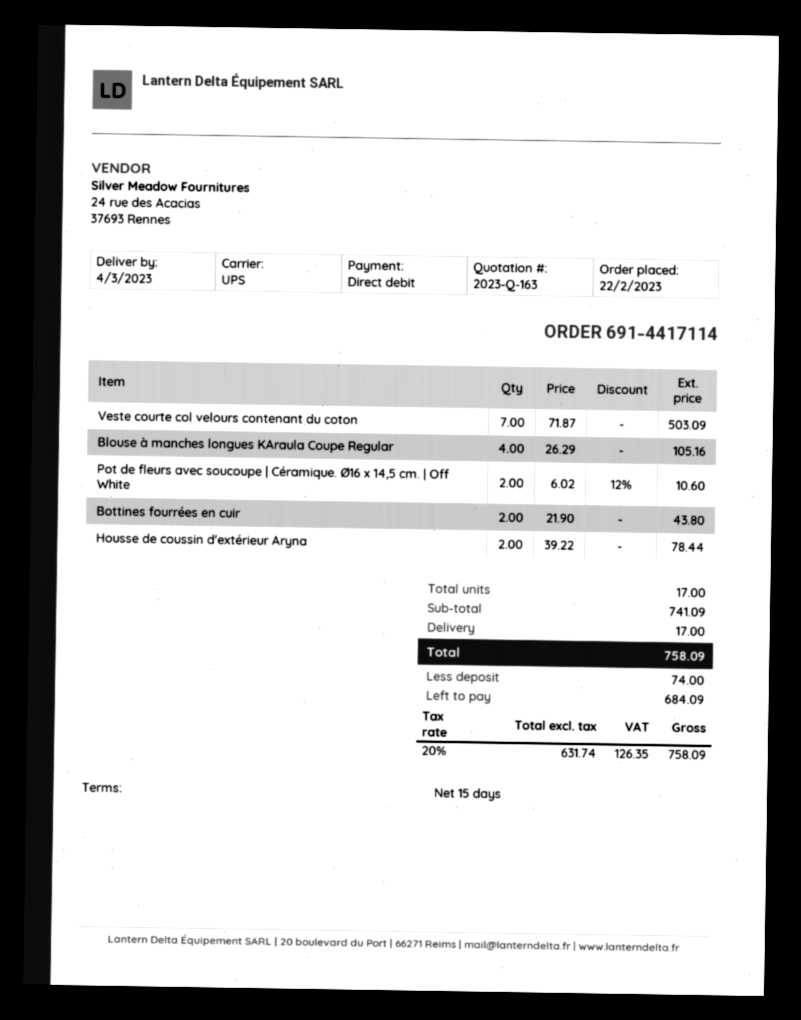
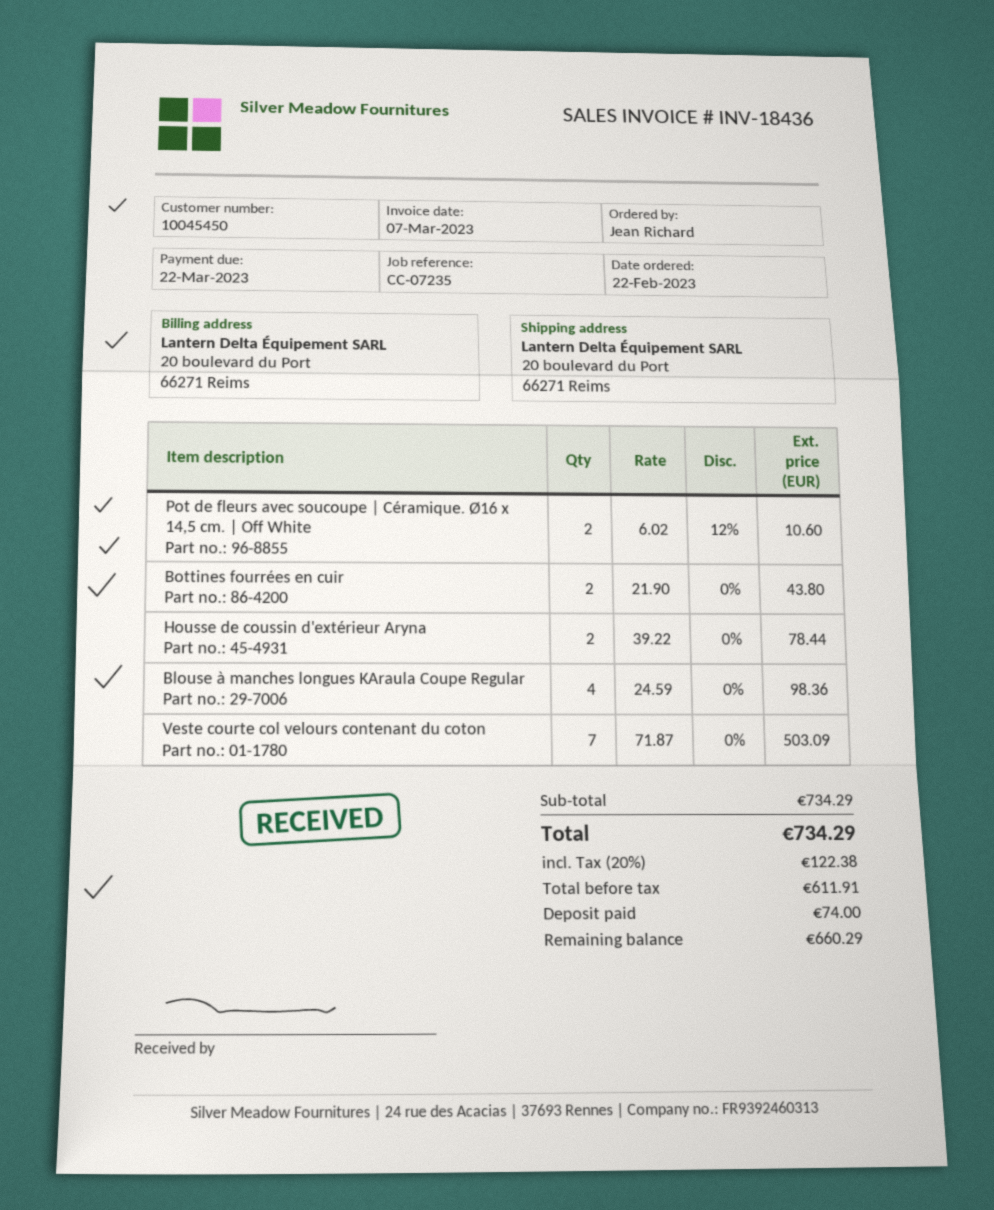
Blouse à manches longues KAraula Coupe Regular: 4 x 26.29 = 105.16 -> 4 x 24.59 = 98.36
subtotal: 741.09 -> 734.29
shipping: 17.00 -> none
net: 631.74 -> 611.91
tax: 20% = 126.35 -> 20% = 122.38
total: 758.09 -> 734.29
balance: 684.09 -> 660.29

